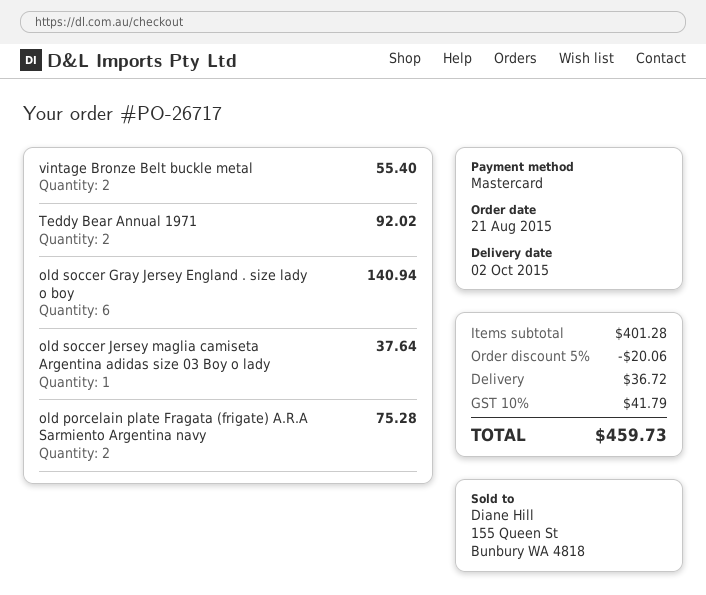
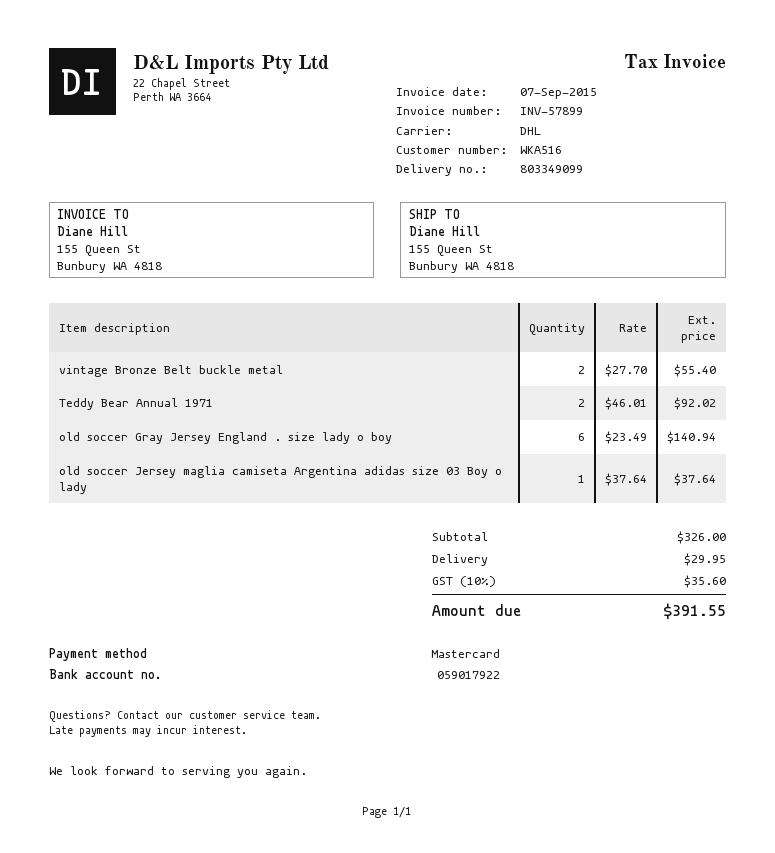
old porcelain plate Fragata (frigate) A.R.A Sarmiento Argentina navy: 2 for 75.28 -> none
subtotal: 401.28 -> 326.00
discount: 5% = 20.06 -> none
shipping: 36.72 -> 29.95
tax: 10% = 41.79 -> 10% = 35.60
total: 459.73 -> 391.55

